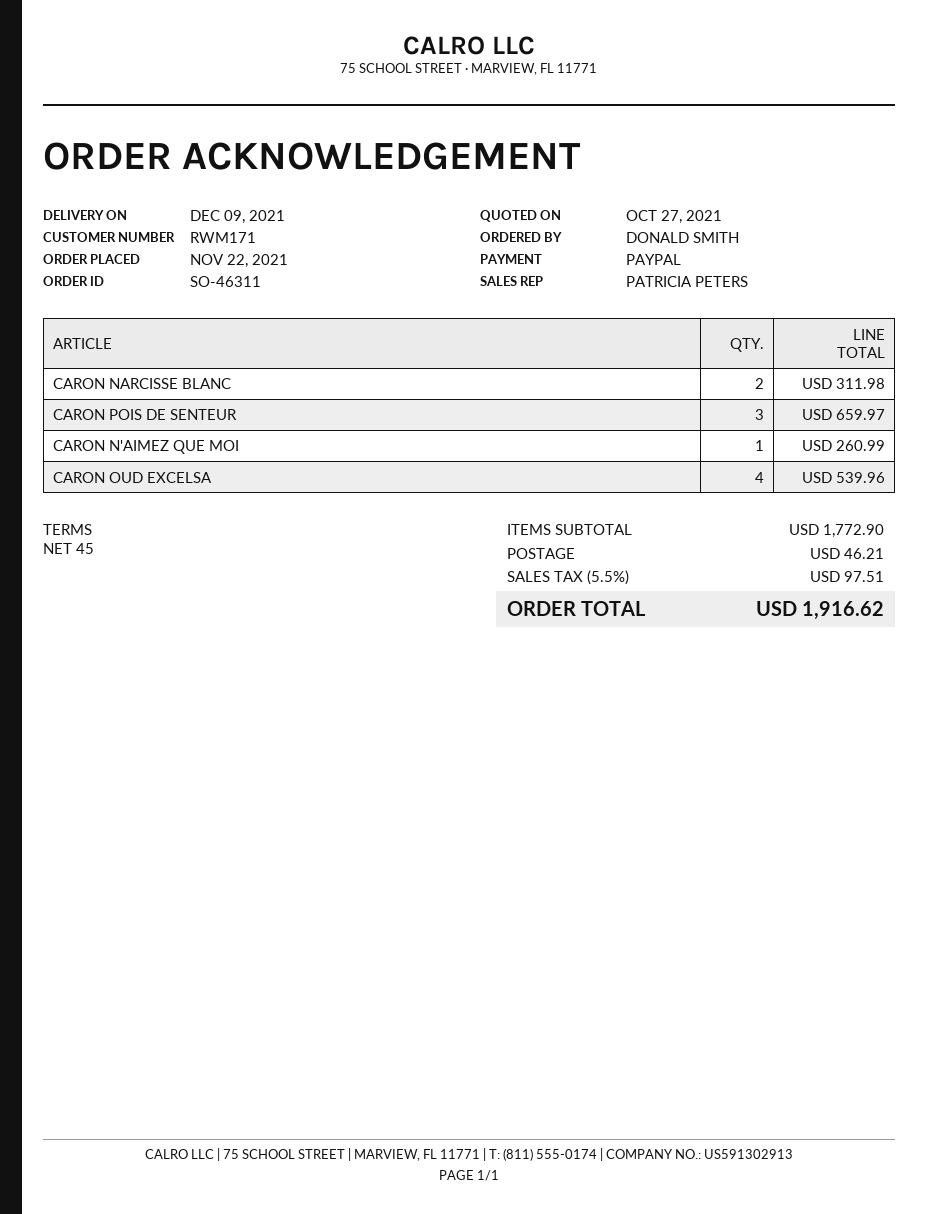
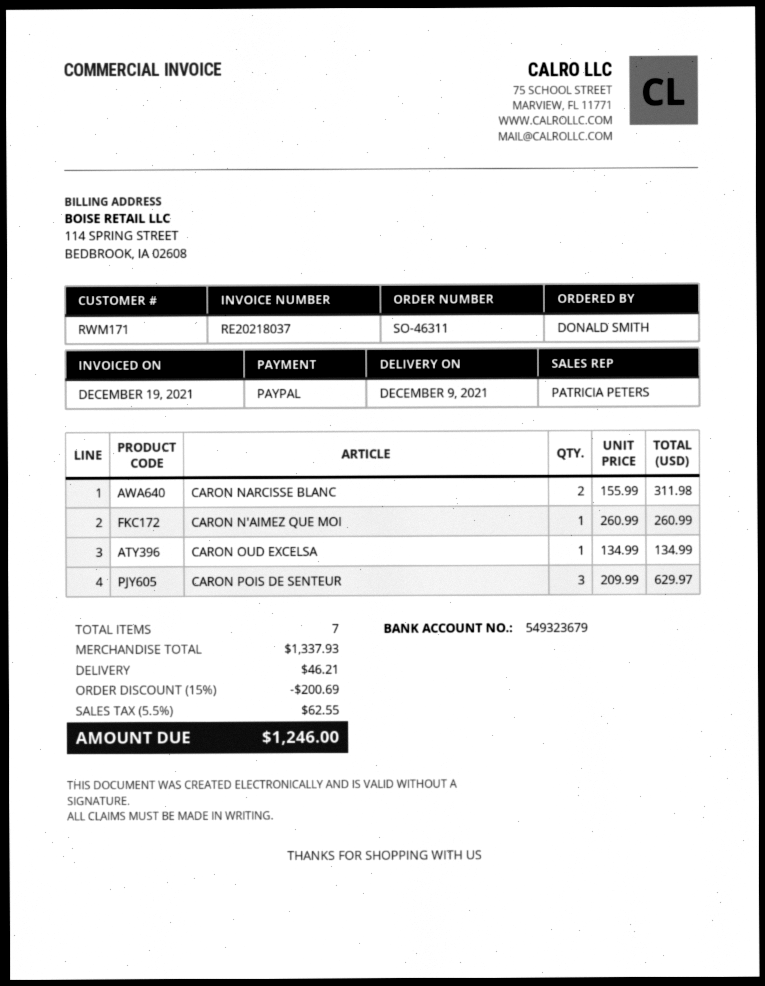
CARON POIS DE SENTEUR: 3 for 659.97 -> 3 for 629.97
CARON OUD EXCELSA: 4 for 539.96 -> 1 for 134.99
subtotal: 1772.90 -> 1337.93
discount: none -> 15% = 200.69
tax: 5.5% = 97.51 -> 5.5% = 62.55
total: 1916.62 -> 1246.00

